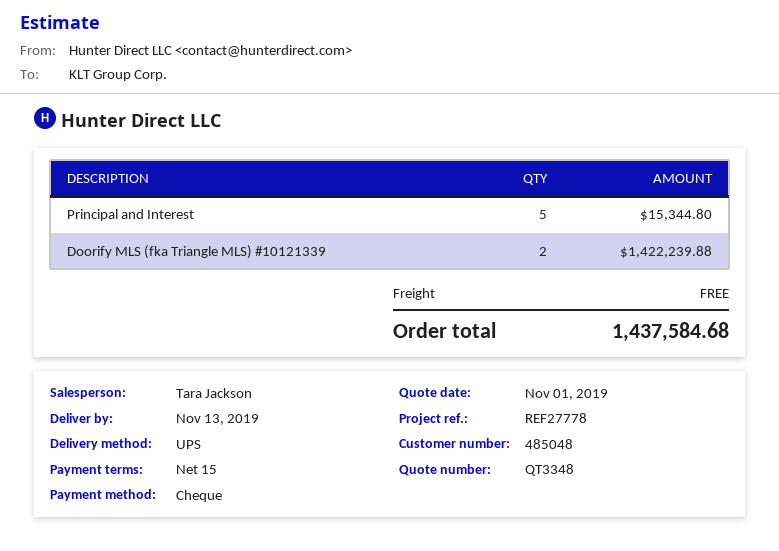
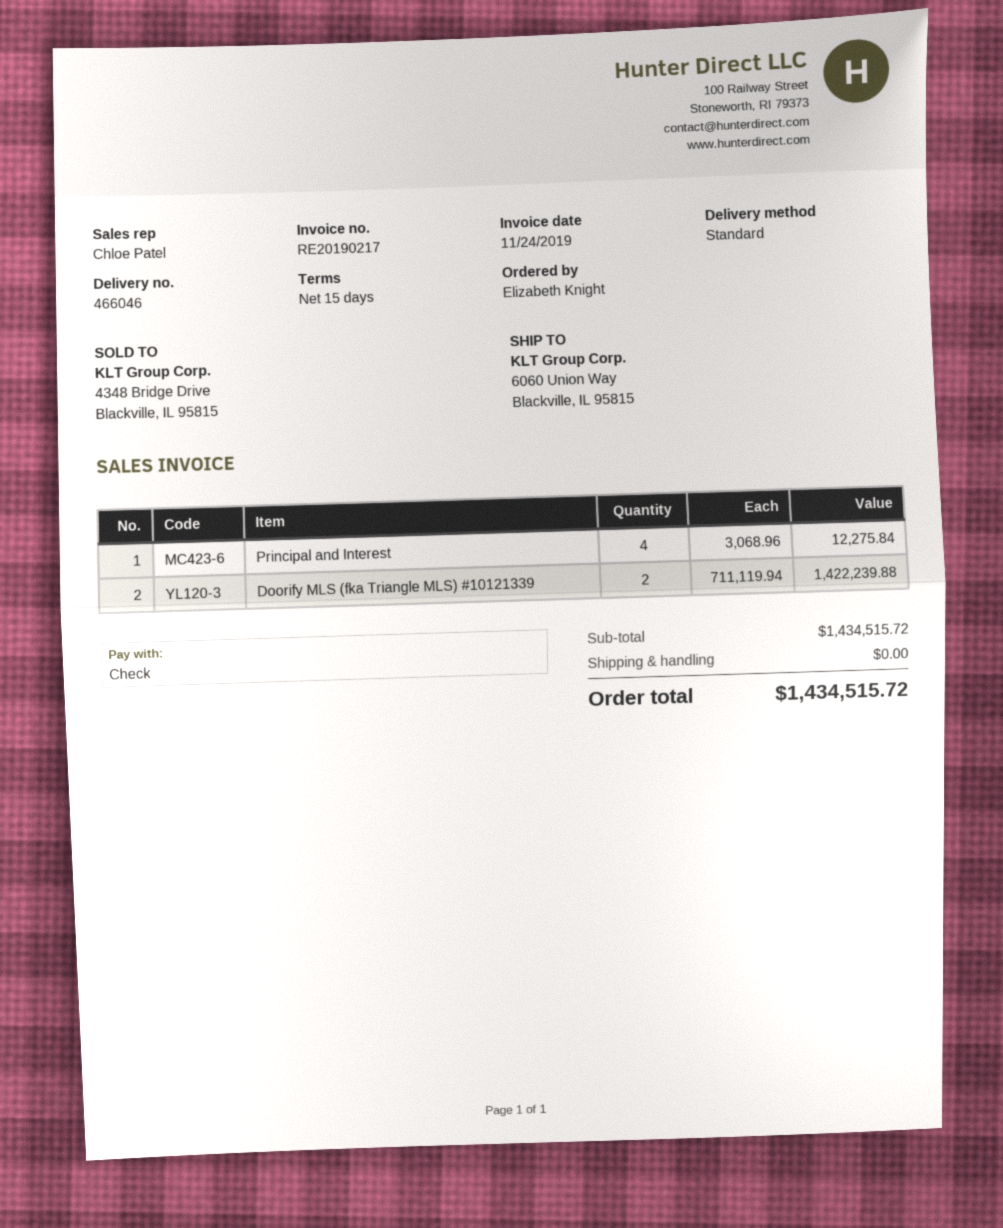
sales rep: Tara Jackson -> Chloe Patel
shipping method: UPS -> standard
Principal and Interest: 5 for 15344.80 -> 4 for 12275.84
total: 1437584.68 -> 1434515.72

